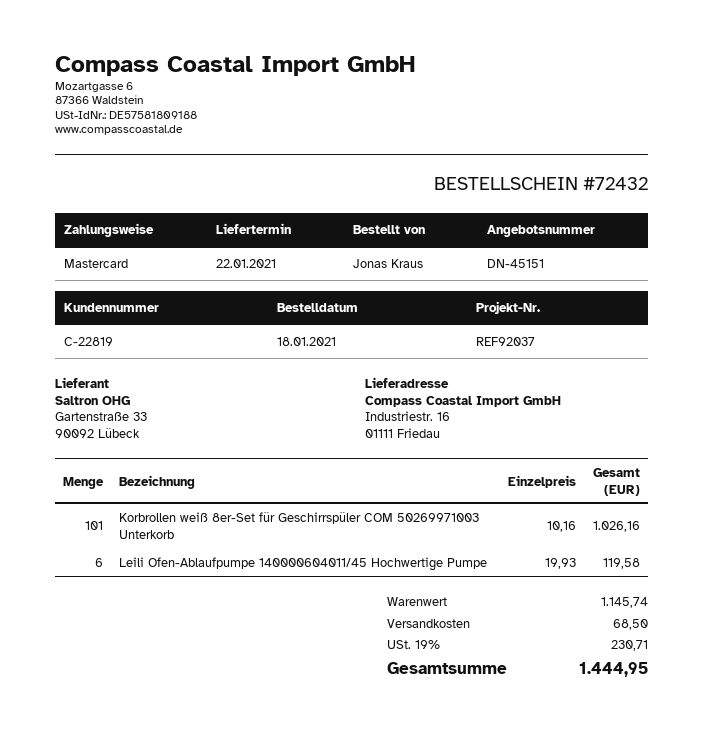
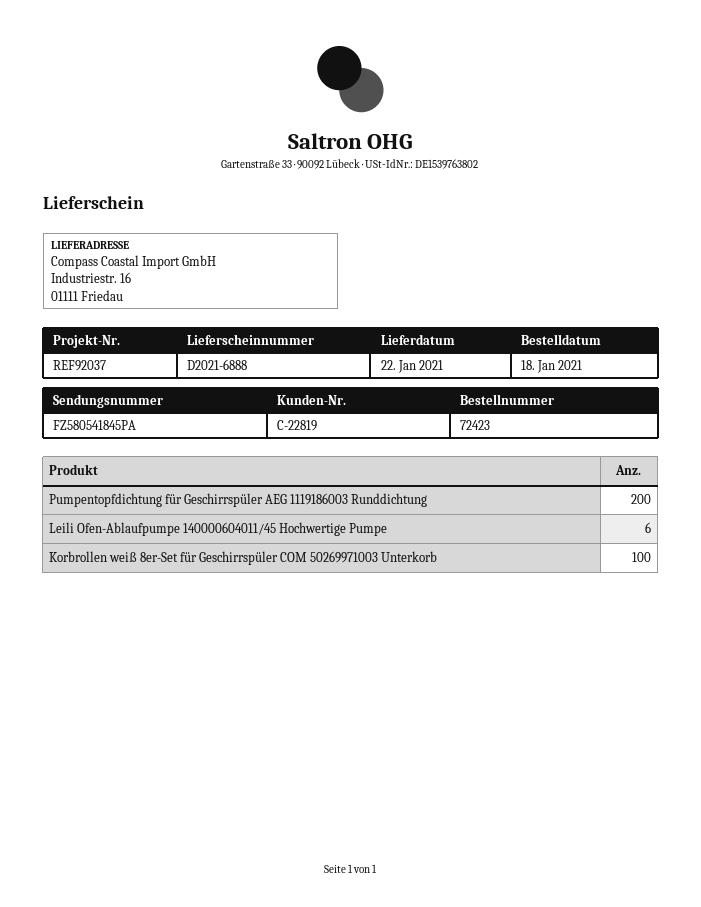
order number: 72432 -> 72423
Korbrollen weiß 8er-Set für Geschirrspüler COM 50269971003 Unterkorb: 101 -> 100
Pumpentopfdichtung für Geschirrspüler AEG 1119186003 Runddichtung: none -> 200

